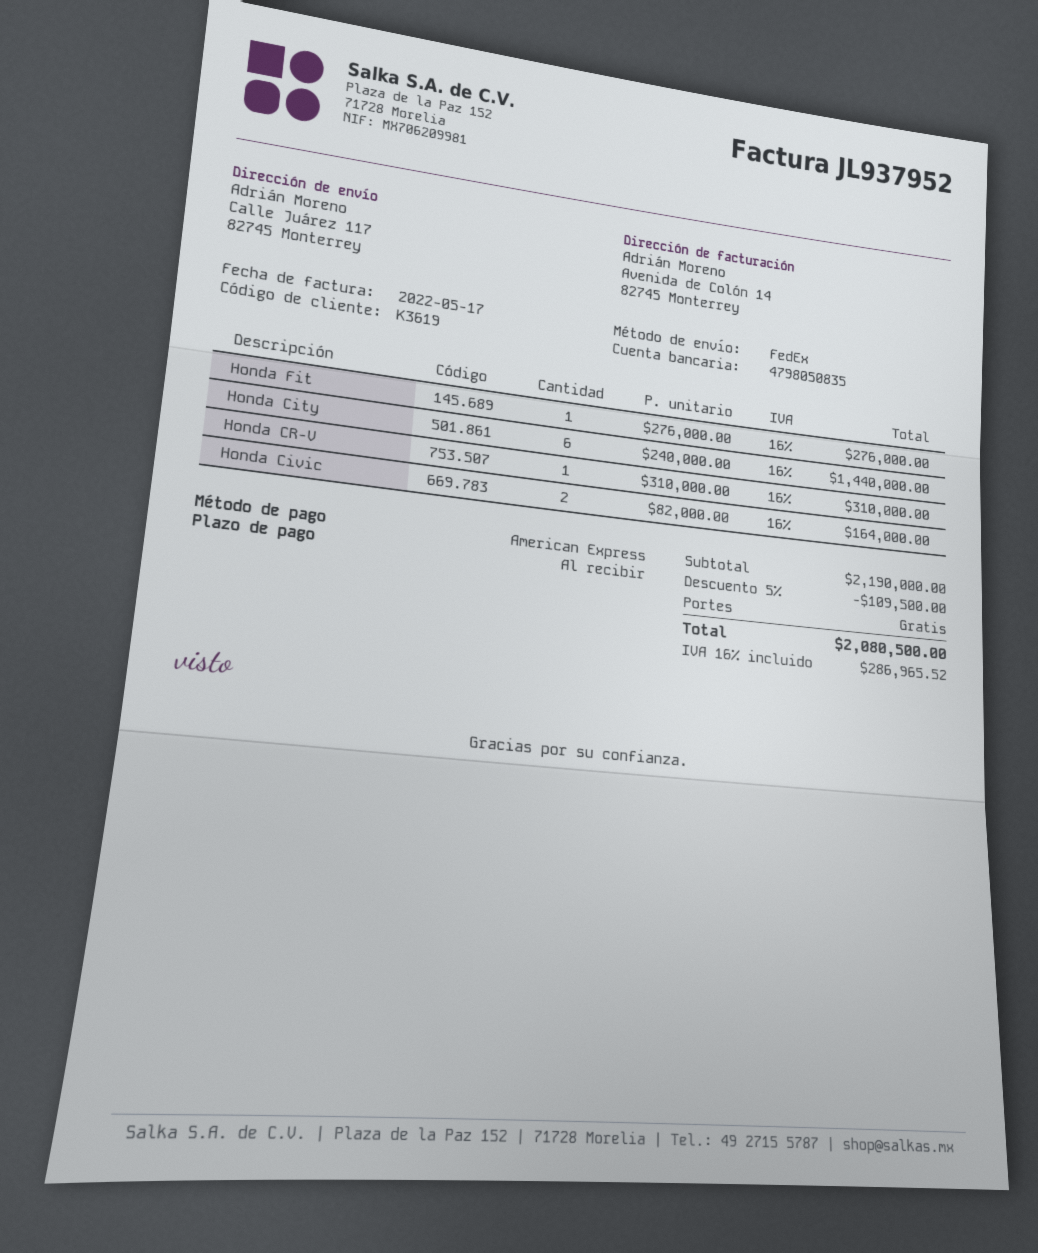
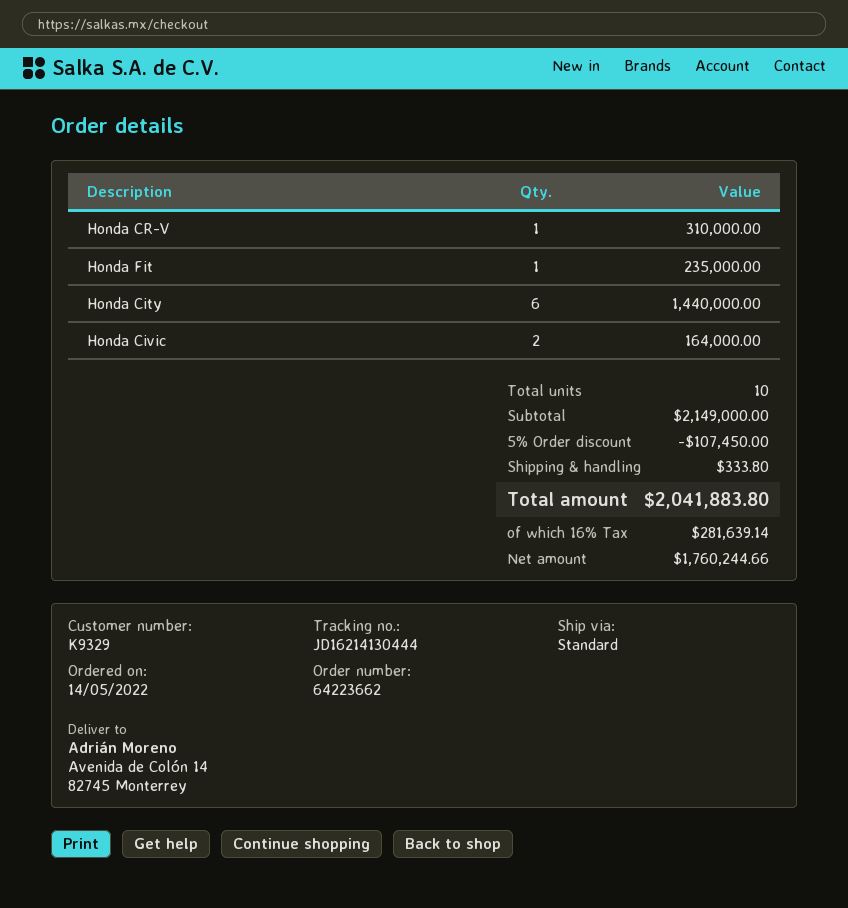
customer number: K3619 -> K9329
shipping method: FedEx -> standard
ship to: Calle Juárez 117, 82745 Monterrey -> Avenida de Colón 14, 82745 Monterrey
Honda Fit: 1 for 276000.00 -> 1 for 235000.00
subtotal: 2190000.00 -> 2149000.00
discount: 5% = 109500.00 -> 5% = 107450.00
shipping: 0.00 -> 333.80
tax: 16% = 286965.52 -> 16% = 281639.14
total: 2080500.00 -> 2041883.80

